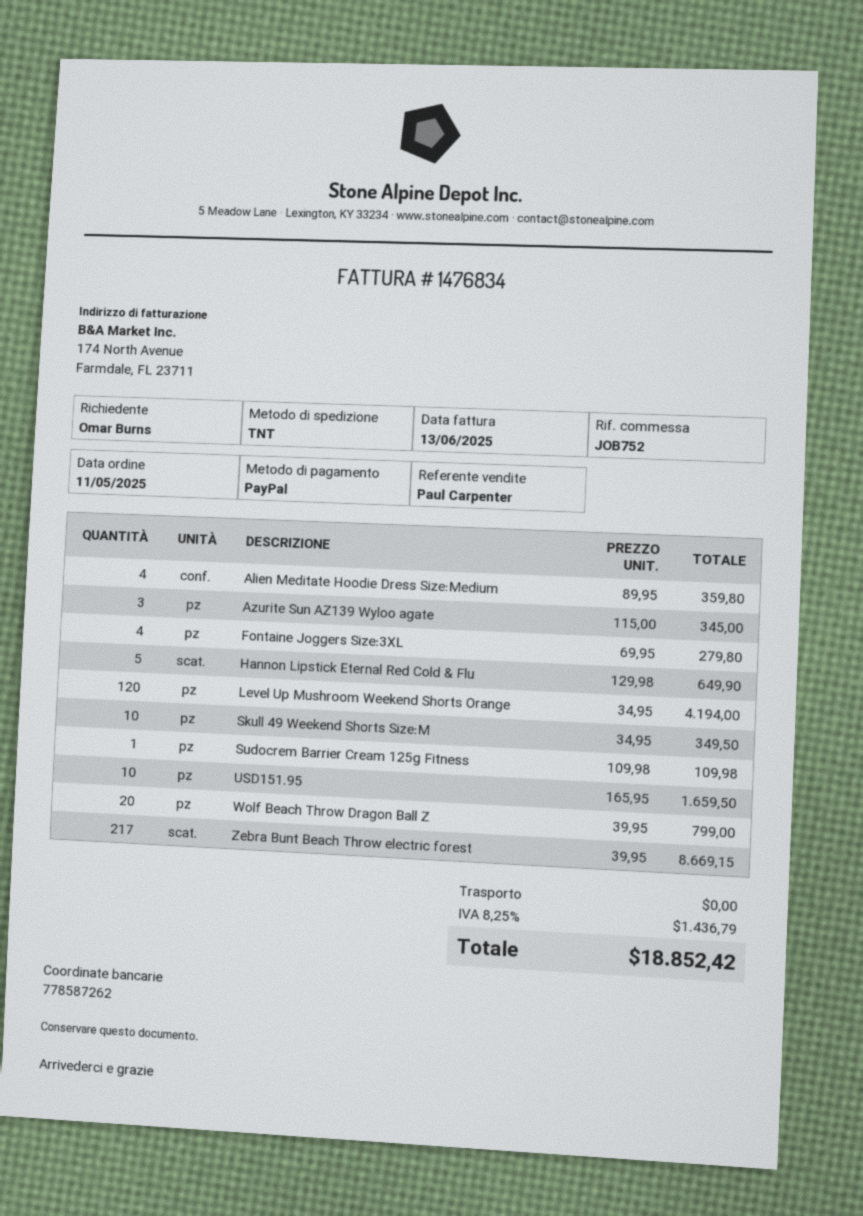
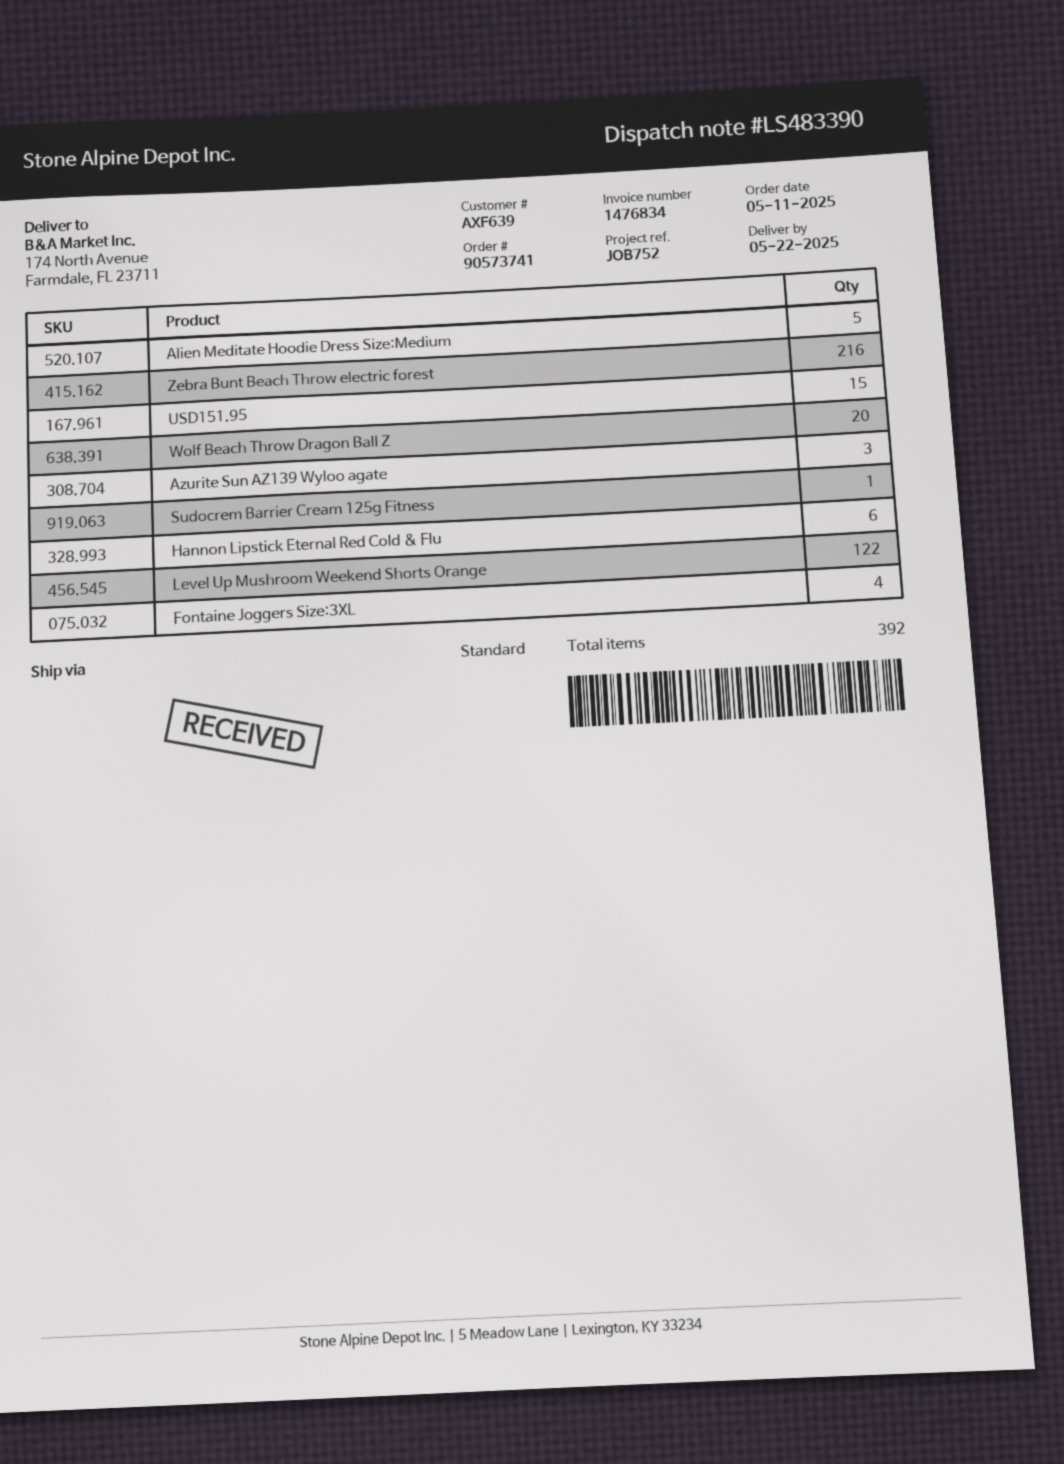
shipping method: TNT -> standard
Alien Meditate Hoodie Dress Size:Medium: 4 -> 5
Hannon Lipstick Eternal Red Cold & Flu: 5 -> 6
Level Up Mushroom Weekend Shorts Orange: 120 -> 122
Skull 49 Weekend Shorts Size:M: 10 -> none
USD151.95: 10 -> 15
Zebra Bunt Beach Throw electric forest: 217 -> 216

